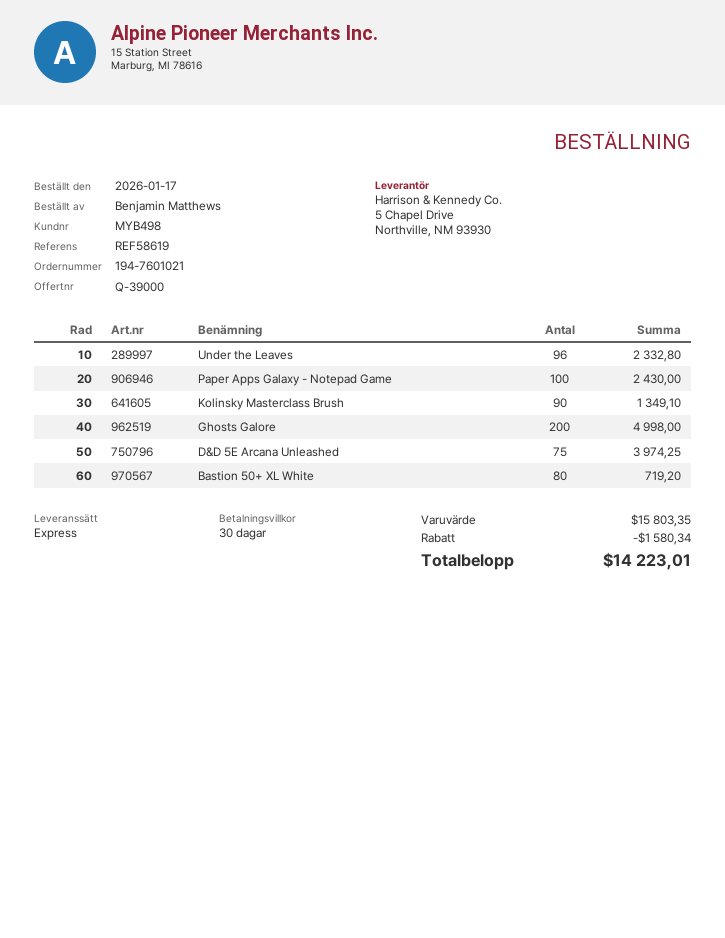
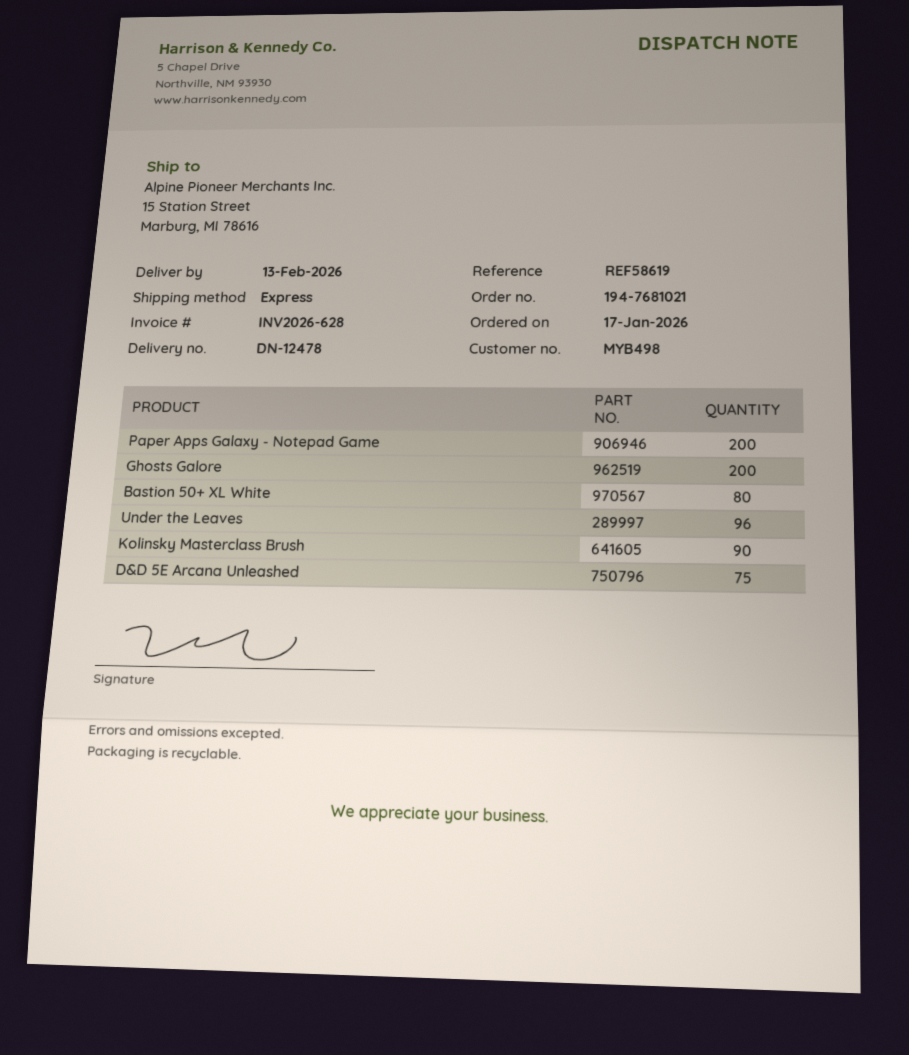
order number: 194-7601021 -> 194-7681021
Paper Apps Galaxy - Notepad Game: 100 -> 200

